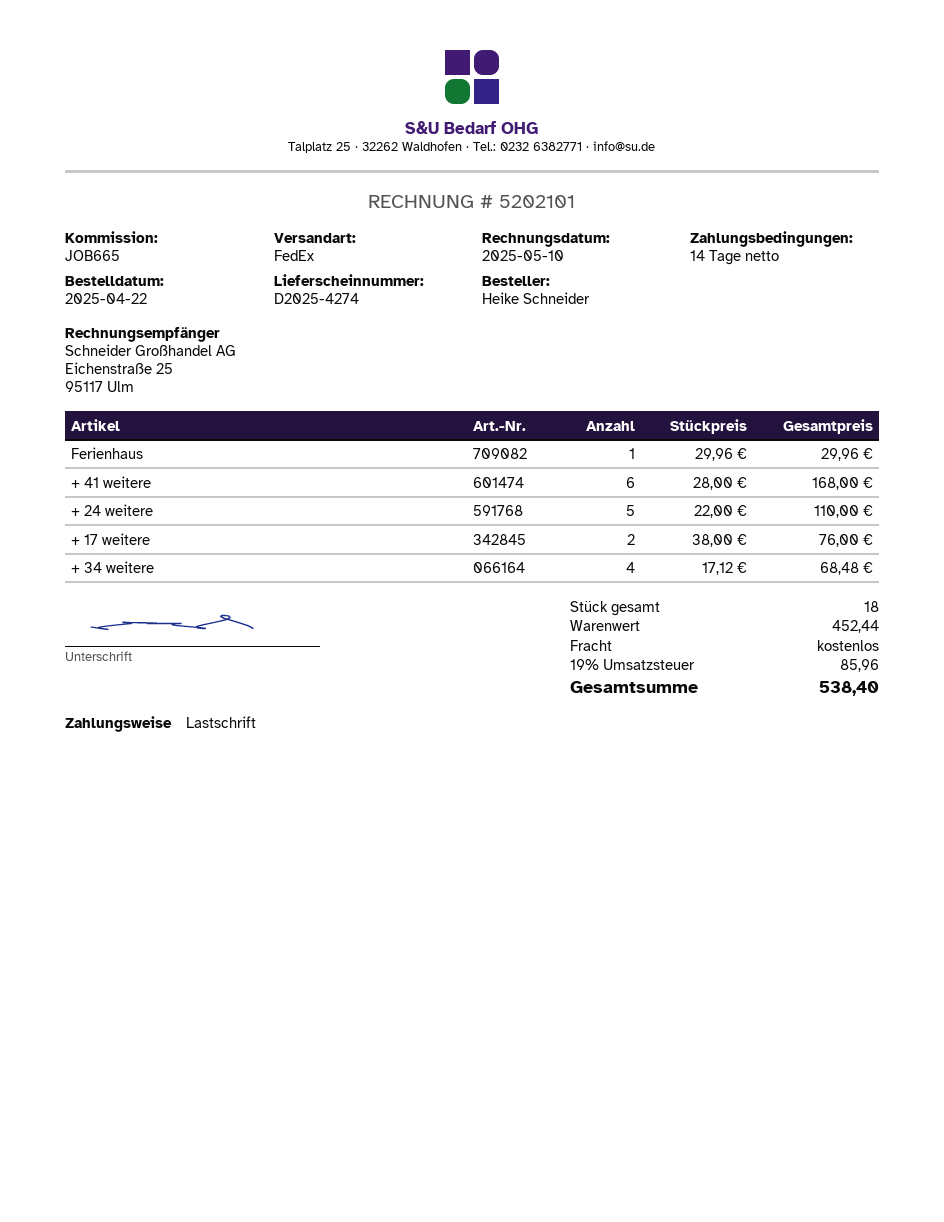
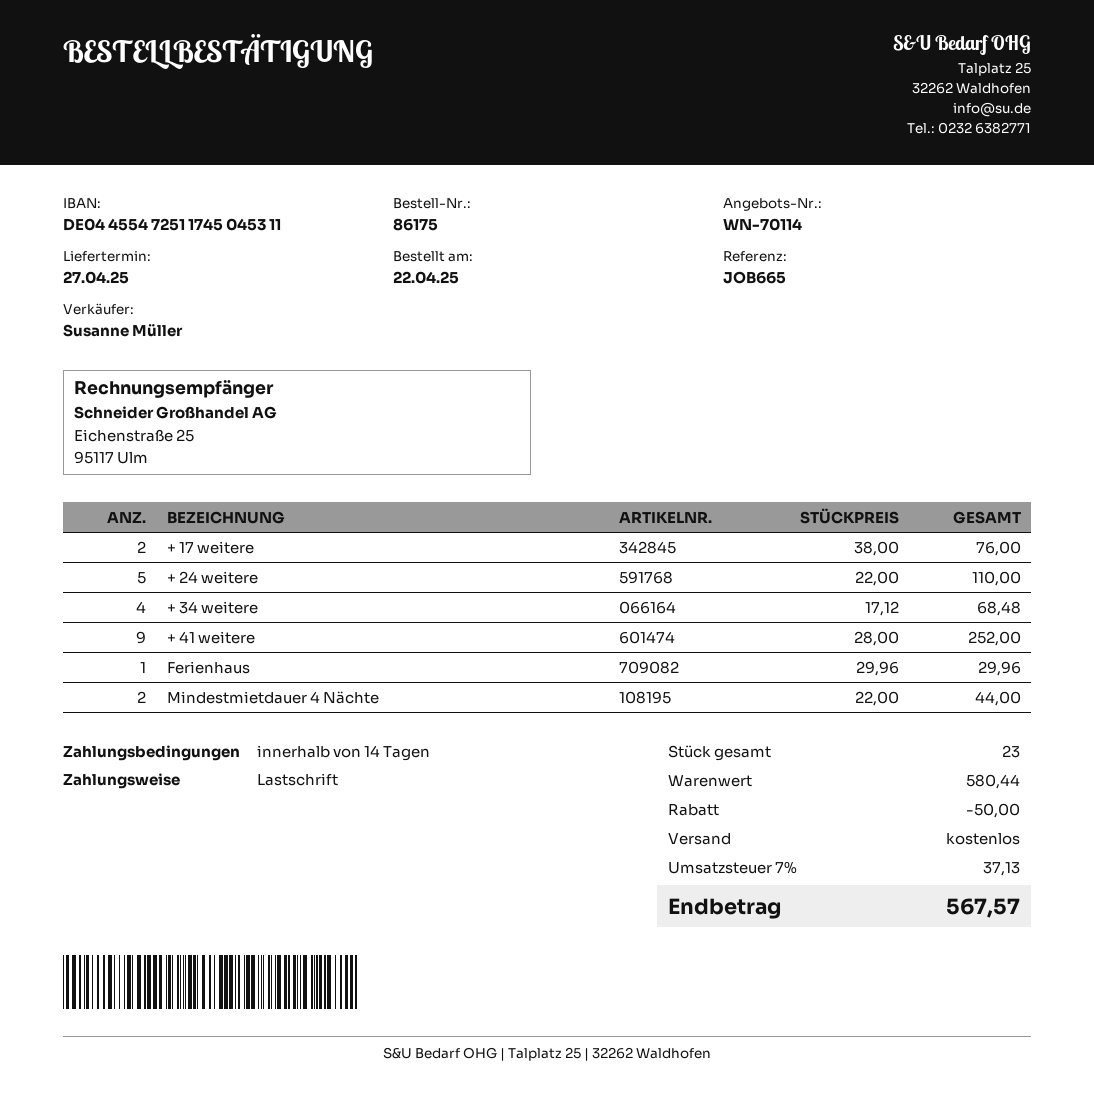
+ 41 weitere: 6 x 28.00 = 168.00 -> 9 x 28.00 = 252.00
Mindestmietdauer 4 Nächte: none -> 2 x 22.00 = 44.00
total quantity: 18 -> 23
subtotal: 452.44 -> 580.44
discount: none -> 50.00
tax: 19% = 85.96 -> 7% = 37.13
total: 538.40 -> 567.57

